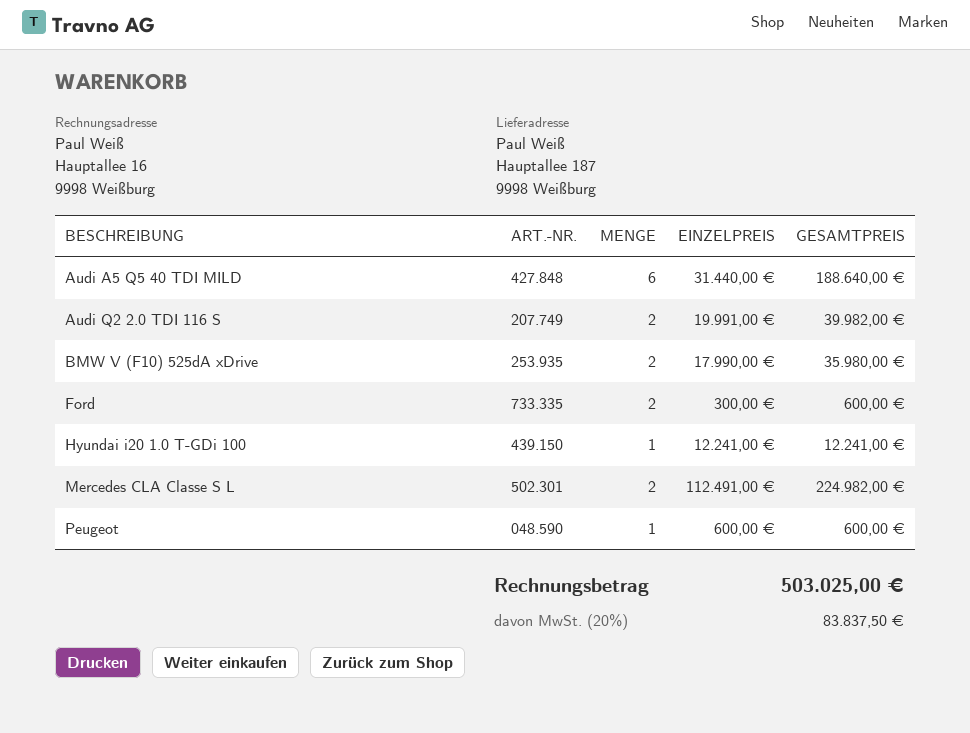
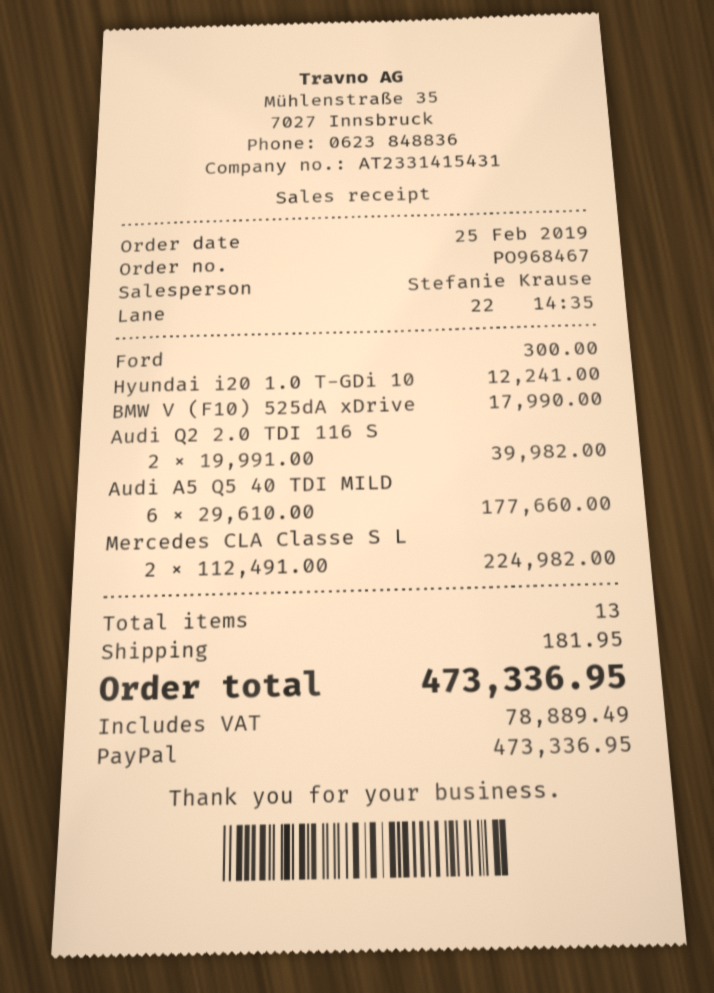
Audi A5 Q5 40 TDI MILD: 6 x 31440.00 = 188640.00 -> 6 x 29610.00 = 177660.00
BMW V (F10) 525dA xDrive: 2 x 17990.00 = 35980.00 -> 1 x 17990.00 = 17990.00
Ford: 2 x 300.00 = 600.00 -> 1 x 300.00 = 300.00
Peugeot: 1 x 600.00 = 600.00 -> none
shipping: none -> 181.95
tax: 83837.50 -> 78889.49
total: 503025.00 -> 473336.95

